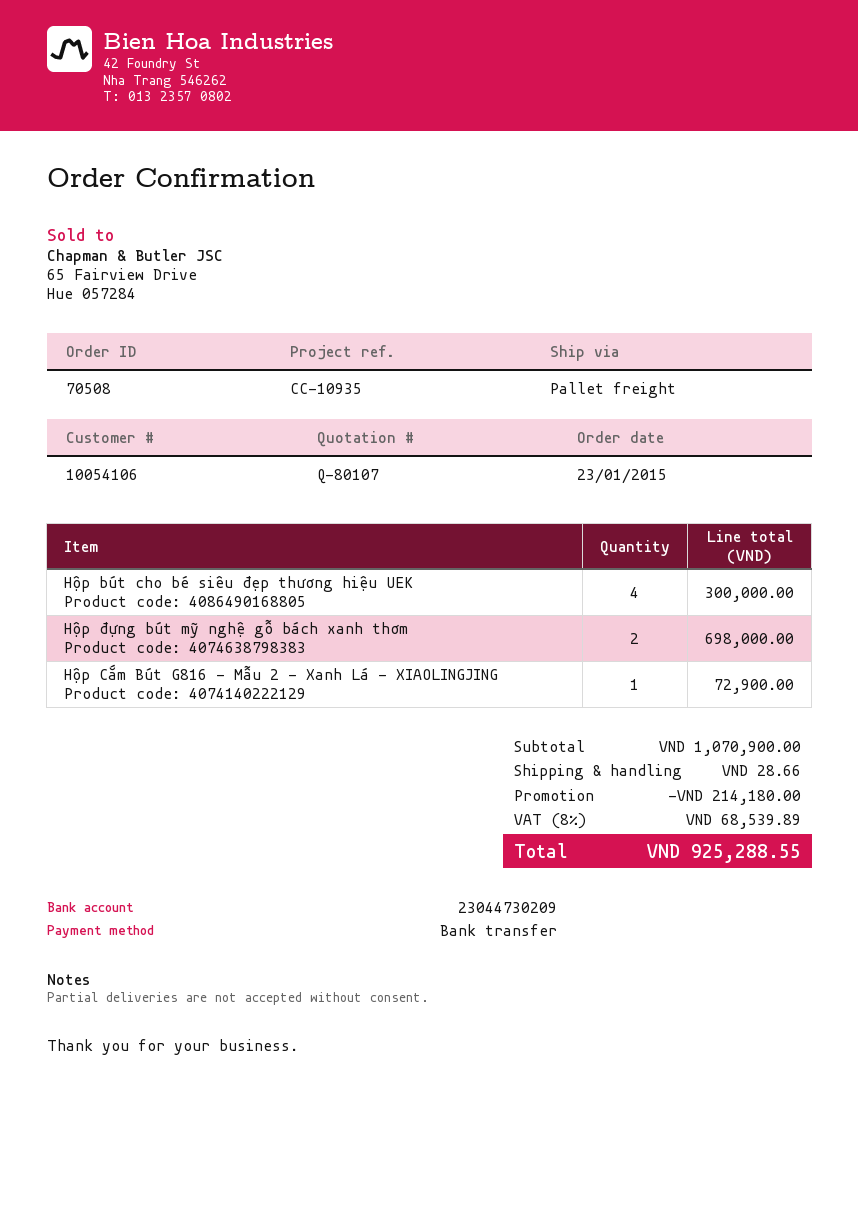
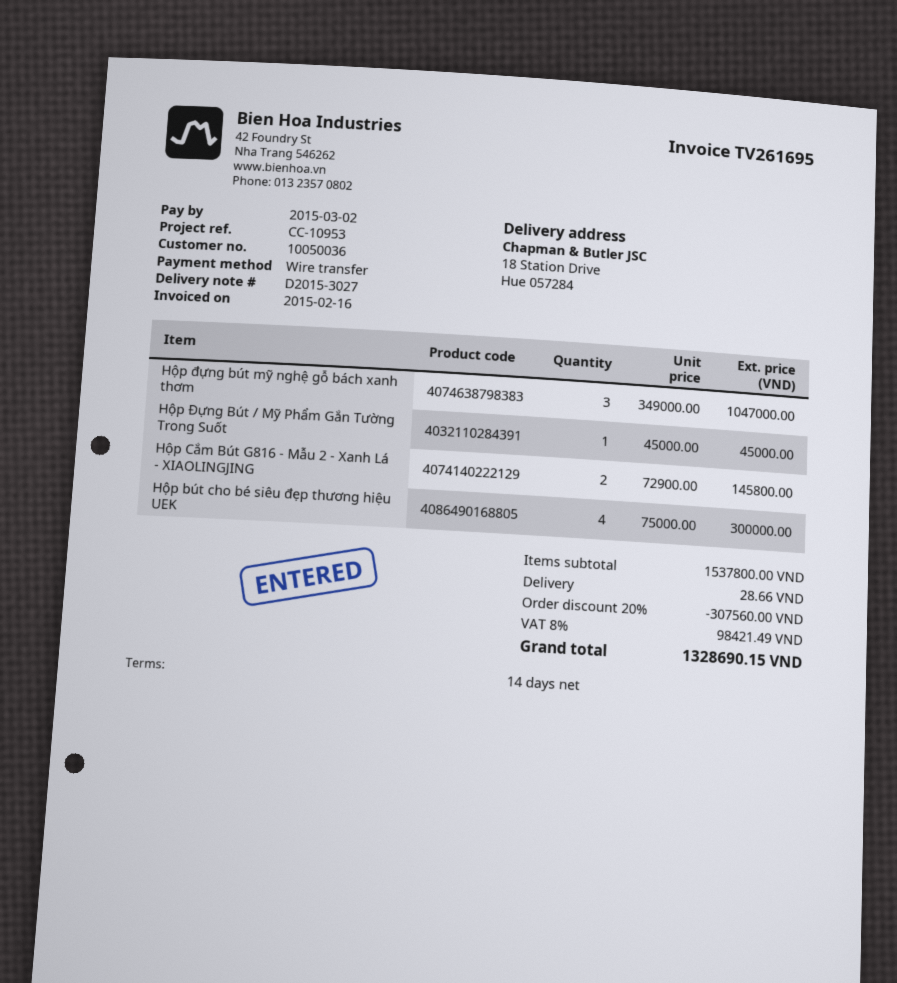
customer number: 10054106 -> 10050036
reference: CC-10935 -> CC-10953
Hộp đựng bút mỹ nghệ gỗ bách xanh thơm: 2 for 698000.00 -> 3 for 1047000.00
Hộp Cắm Bút G816 - Mẫu 2 - Xanh Lá - XIAOLINGJING: 1 for 72900.00 -> 2 for 145800.00
Hộp Đựng Bút / Mỹ Phẩm Gắn Tường Trong Suốt: none -> 1 for 45000.00
subtotal: 1070900.00 -> 1537800.00
discount: 214180.00 -> 307560.00
tax: 8% = 68539.89 -> 8% = 98421.49
total: 925288.55 -> 1328690.15

